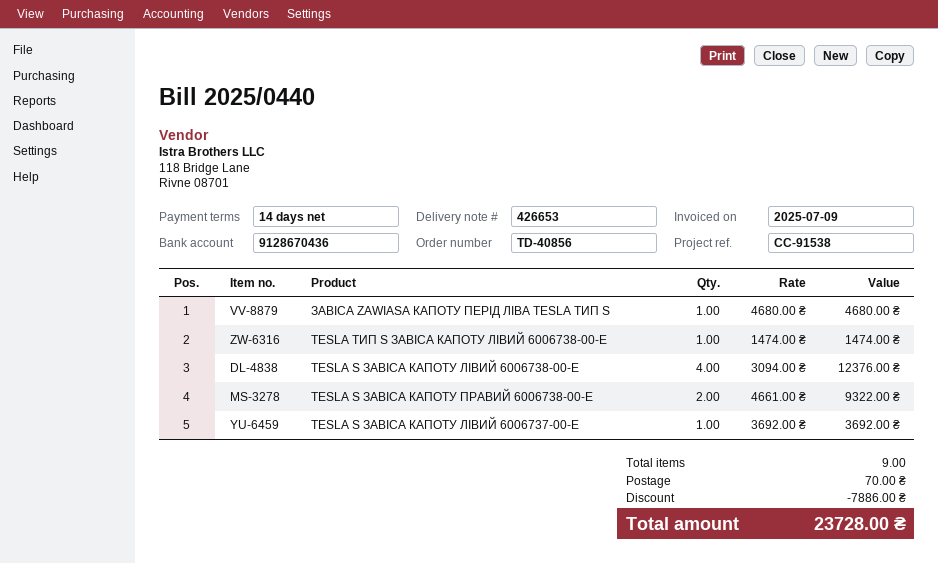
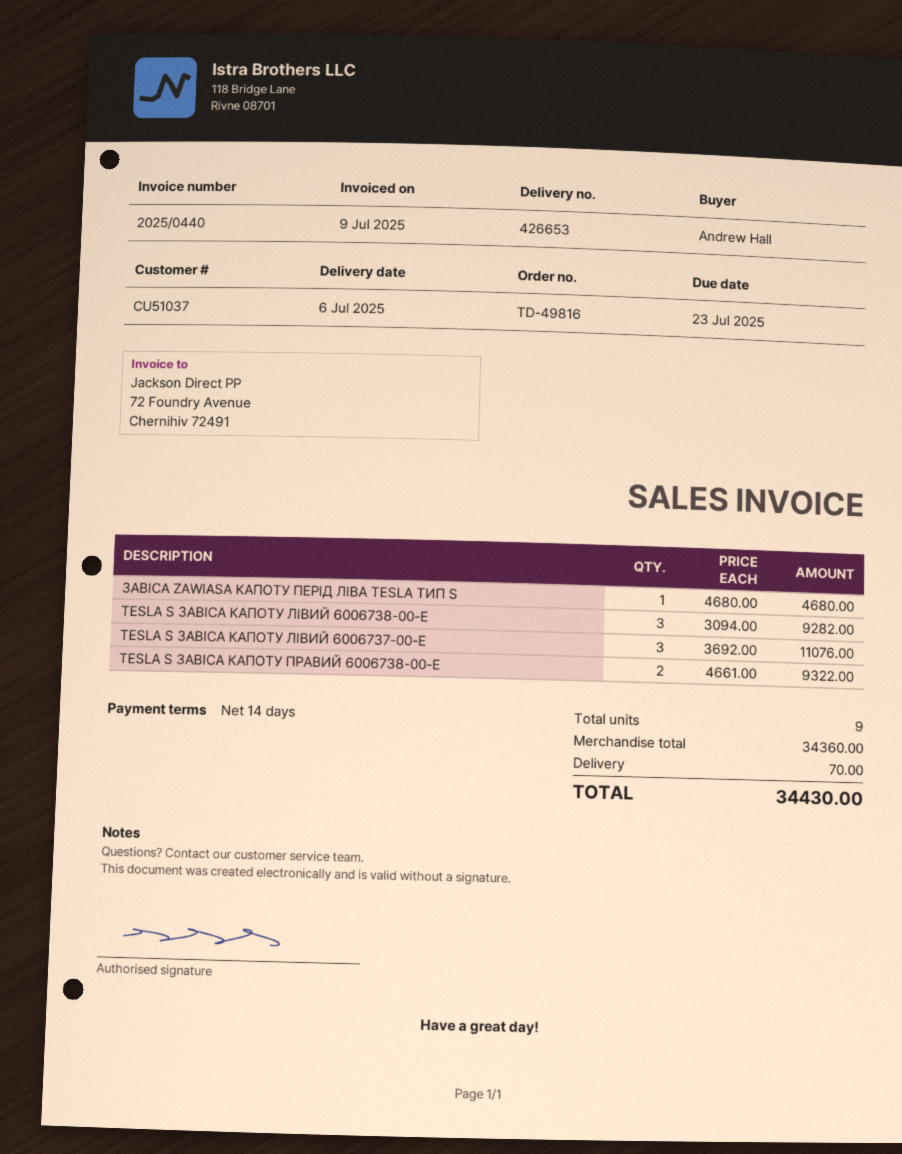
order number: TD-40856 -> TD-49816
TESLA ТИП S ЗАВІСА КАПОТУ ЛІВИЙ 6006738-00-E: 1 x 1474.00 = 1474.00 -> none
TESLA S ЗАВІСА КАПОТУ ЛІВИЙ 6006738-00-E: 4 x 3094.00 = 12376.00 -> 3 x 3094.00 = 9282.00
TESLA S ЗАВІСА КАПОТУ ЛІВИЙ 6006737-00-E: 1 x 3692.00 = 3692.00 -> 3 x 3692.00 = 11076.00
discount: 7886.00 -> none
total: 23728.00 -> 34430.00

